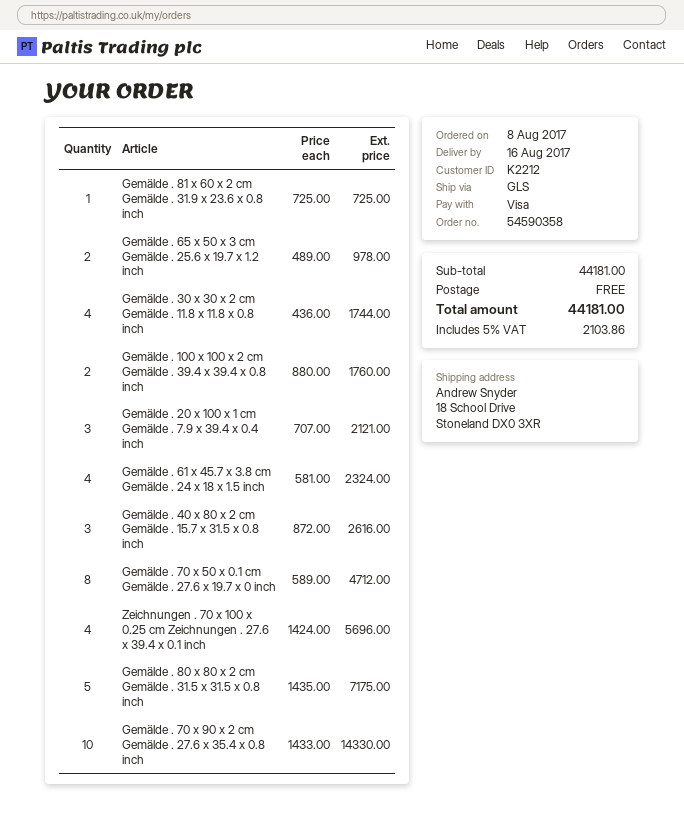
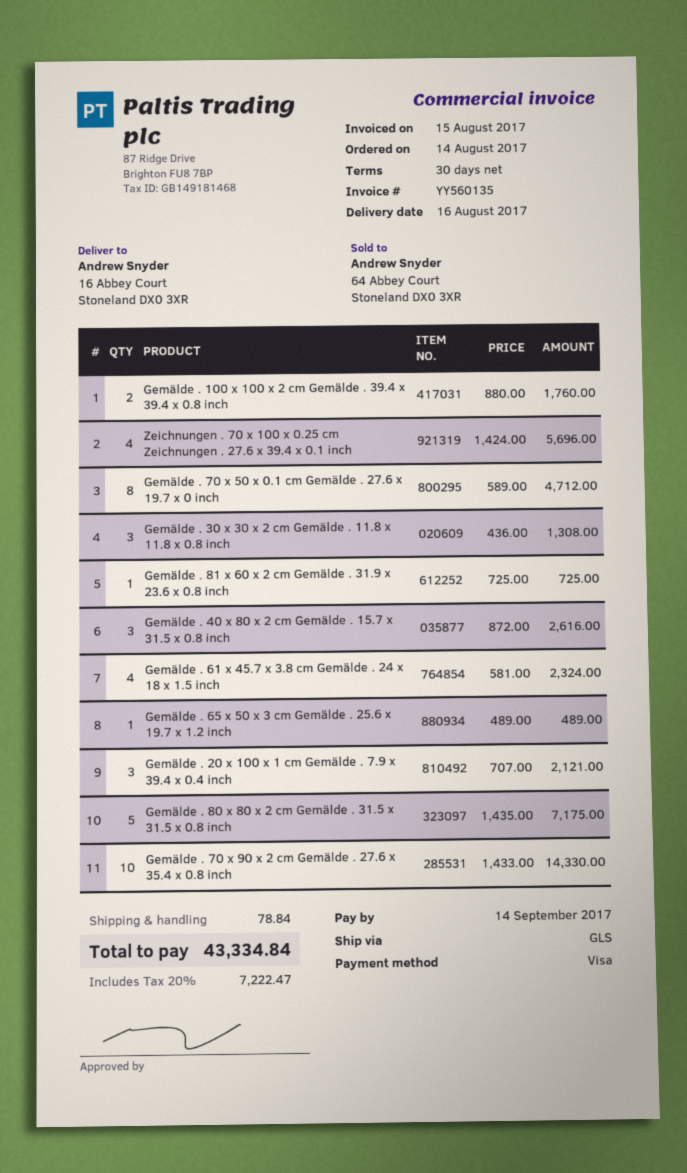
order date: 2017-08-08 -> 2017-08-14
ship to: 18 School Drive, Stoneland DX0 3XR -> 16 Abbey Court, Stoneland DX0 3XR
Gemälde . 65 x 50 x 3 cm Gemälde . 25.6 x 19.7 x 1.2 inch: 2 x 489.00 = 978.00 -> 1 x 489.00 = 489.00
Gemälde . 30 x 30 x 2 cm Gemälde . 11.8 x 11.8 x 0.8 inch: 4 x 436.00 = 1744.00 -> 3 x 436.00 = 1308.00
shipping: 0.00 -> 78.84
tax: 5% = 2103.86 -> 20% = 7222.47
total: 44181.00 -> 43334.84

